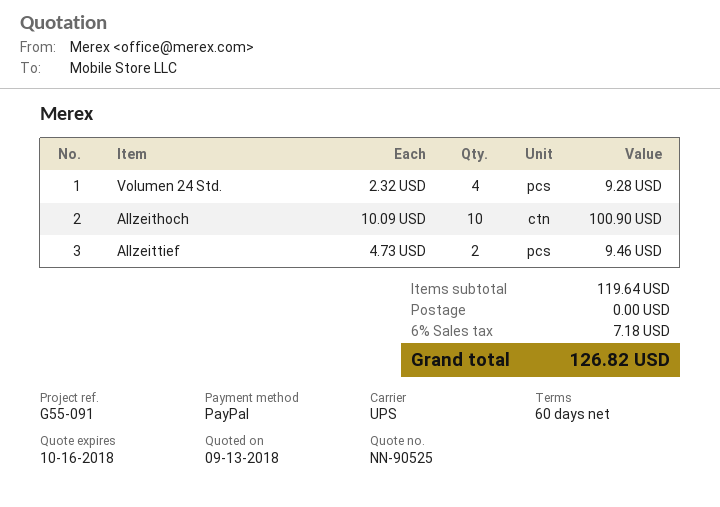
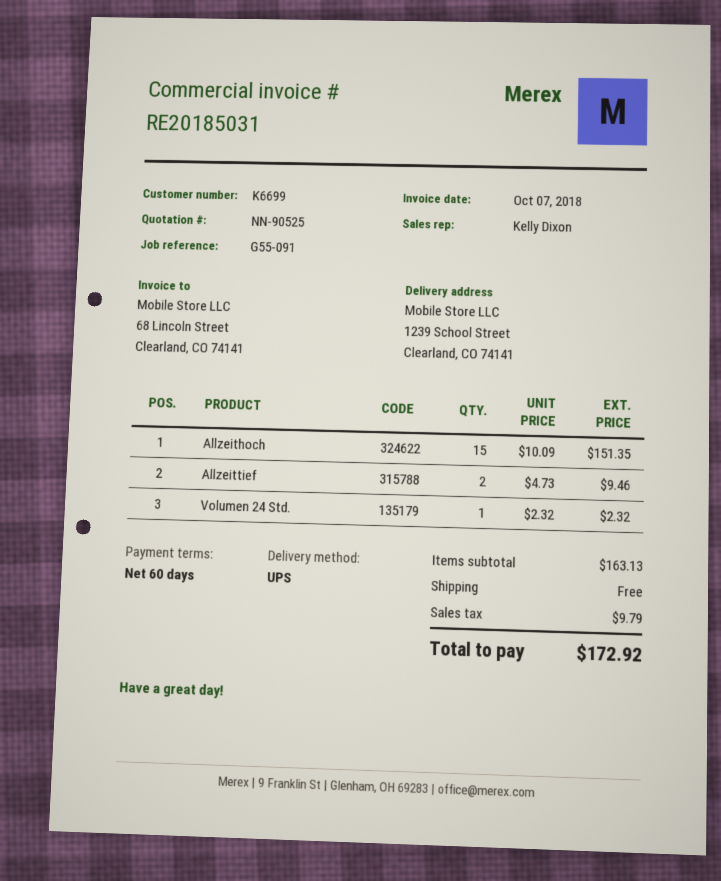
Volumen 24 Std.: 4 x 2.32 = 9.28 -> 1 x 2.32 = 2.32
Allzeithoch: 10 x 10.09 = 100.90 -> 15 x 10.09 = 151.35
subtotal: 119.64 -> 163.13
tax: 7.18 -> 9.79
total: 126.82 -> 172.92

